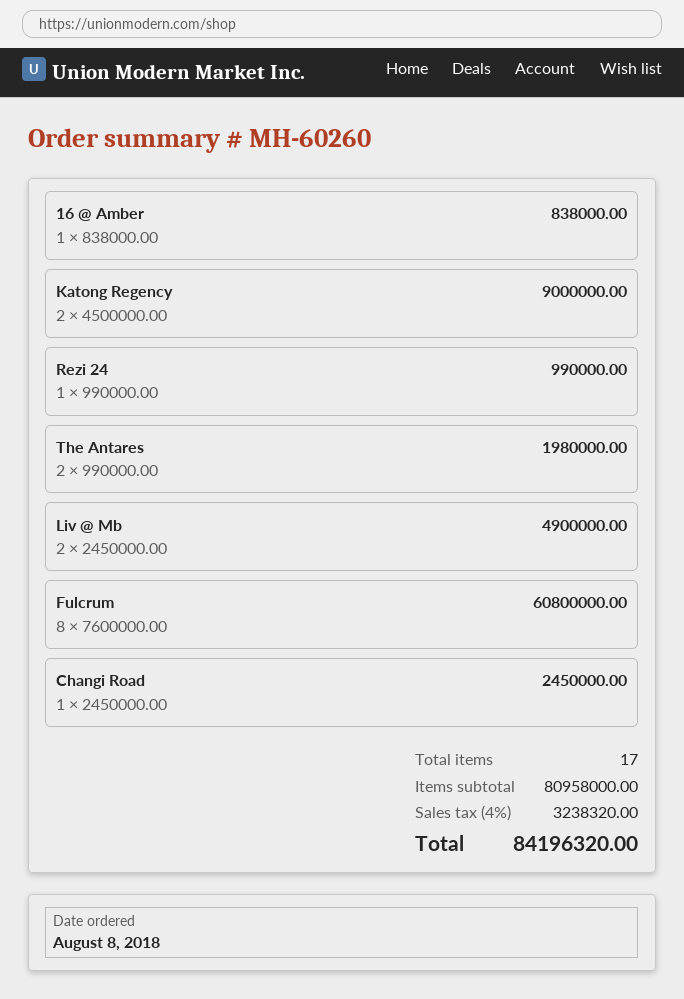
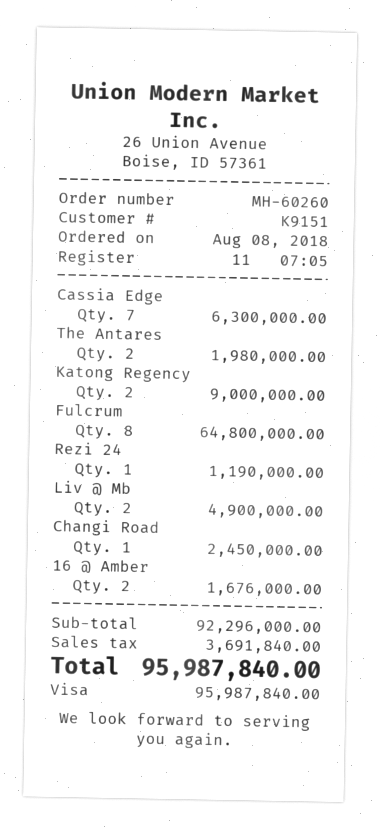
16 @ Amber: 1 for 838000.00 -> 2 for 1676000.00
Rezi 24: 1 for 990000.00 -> 1 for 1190000.00
Fulcrum: 8 for 60800000.00 -> 8 for 64800000.00
Cassia Edge: none -> 7 for 6300000.00
subtotal: 80958000.00 -> 92296000.00
tax: 3238320.00 -> 3691840.00
total: 84196320.00 -> 95987840.00

